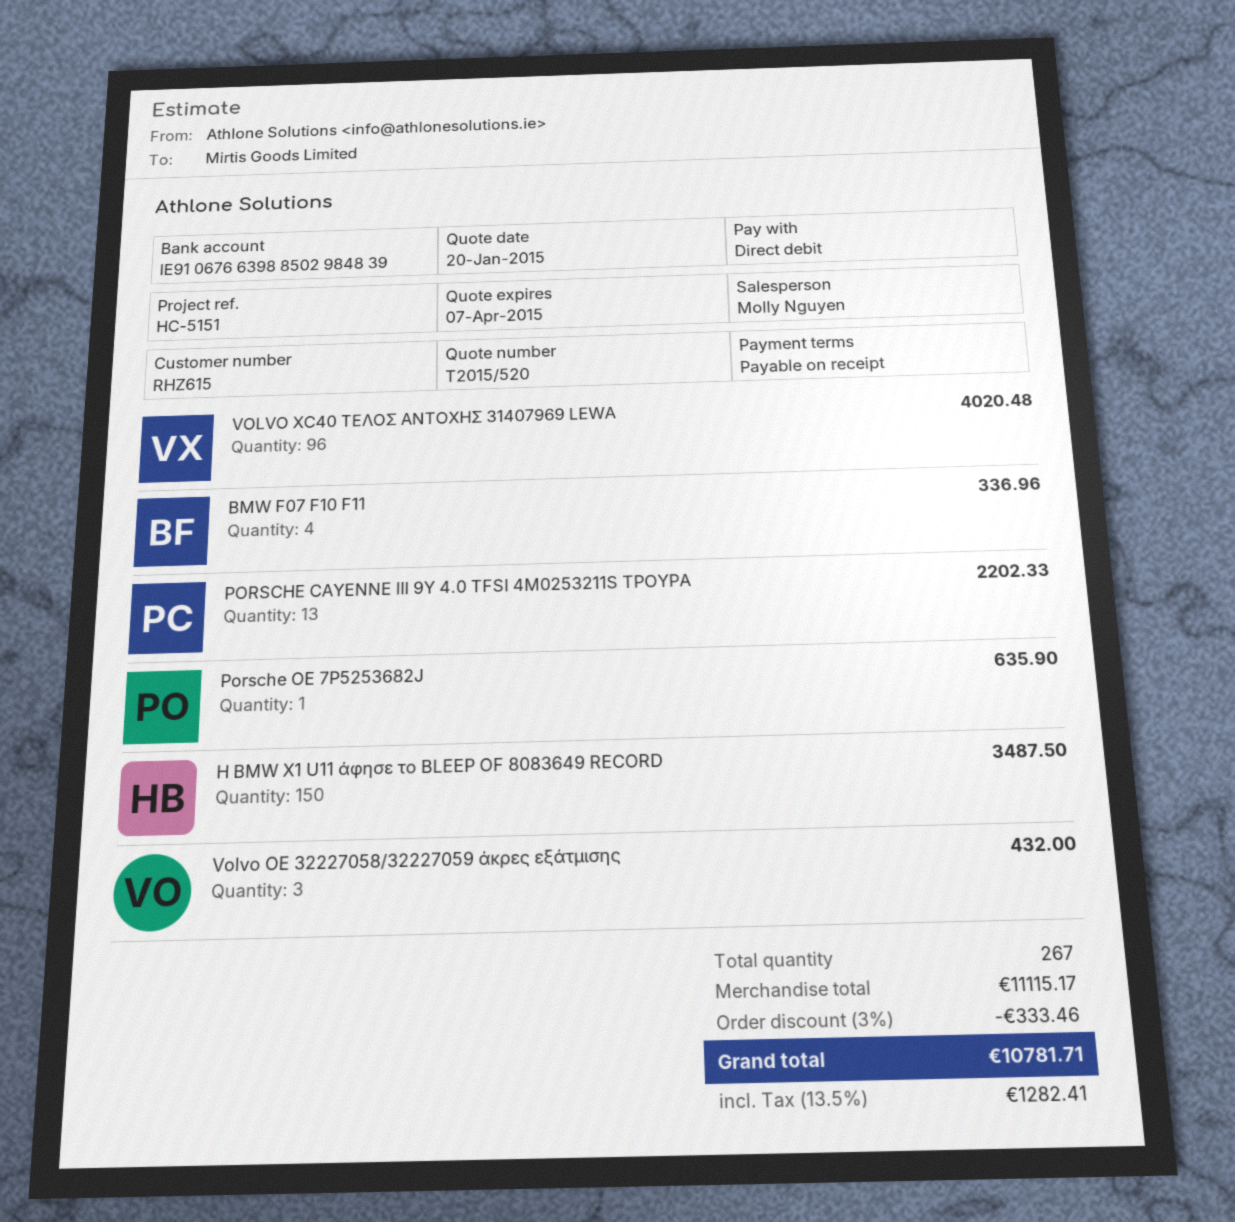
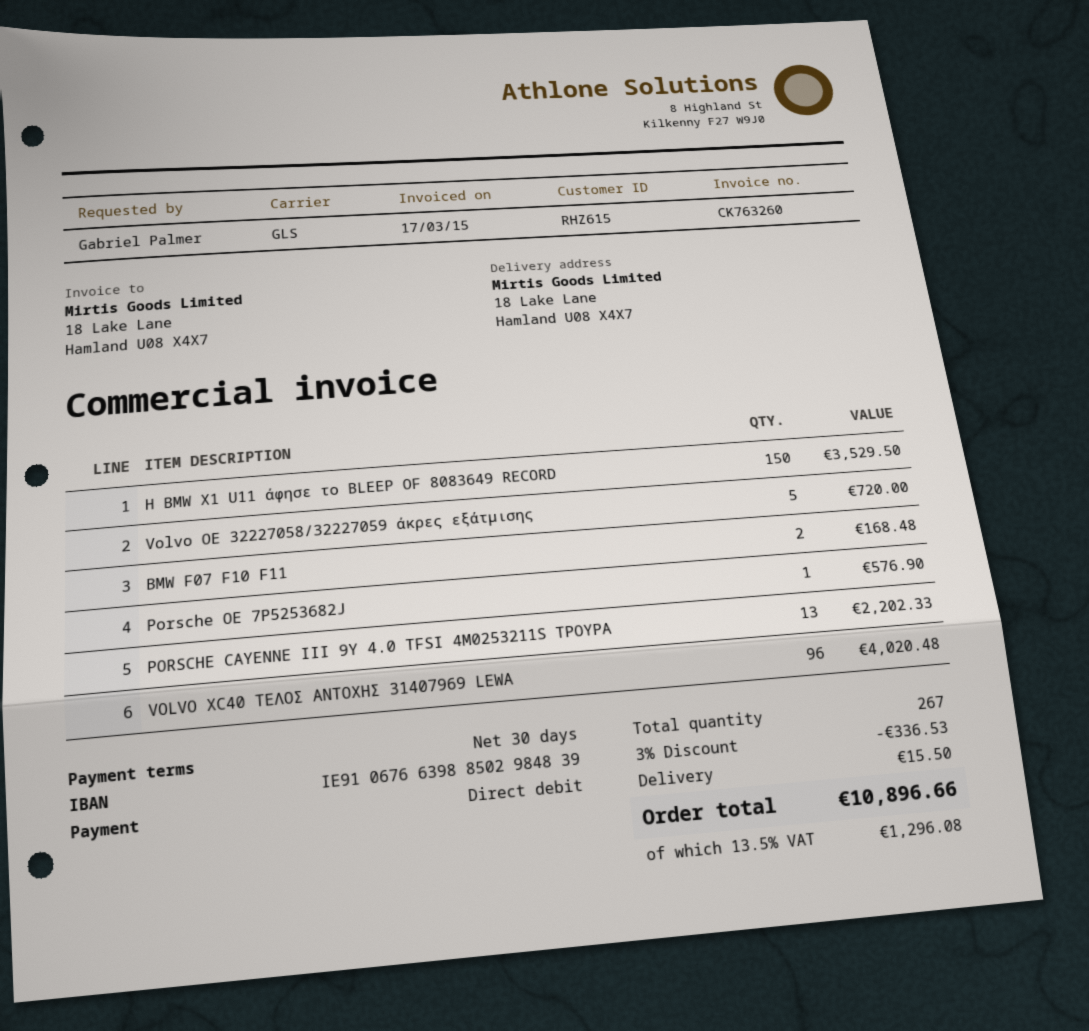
payment terms: on receipt -> 30 days
BMW F07 F10 F11: 4 for 336.96 -> 2 for 168.48
Porsche OE 7P5253682J: 1 for 635.90 -> 1 for 576.90
Η BMW X1 U11 άφησε το BLEEP OF 8083649 RECORD: 150 for 3487.50 -> 150 for 3529.50
Volvo OE 32227058/32227059 άκρες εξάτμισης: 3 for 432.00 -> 5 for 720.00
discount: 3% = 333.46 -> 3% = 336.53
shipping: none -> 15.50
tax: 13.5% = 1282.41 -> 13.5% = 1296.08
total: 10781.71 -> 10896.66

